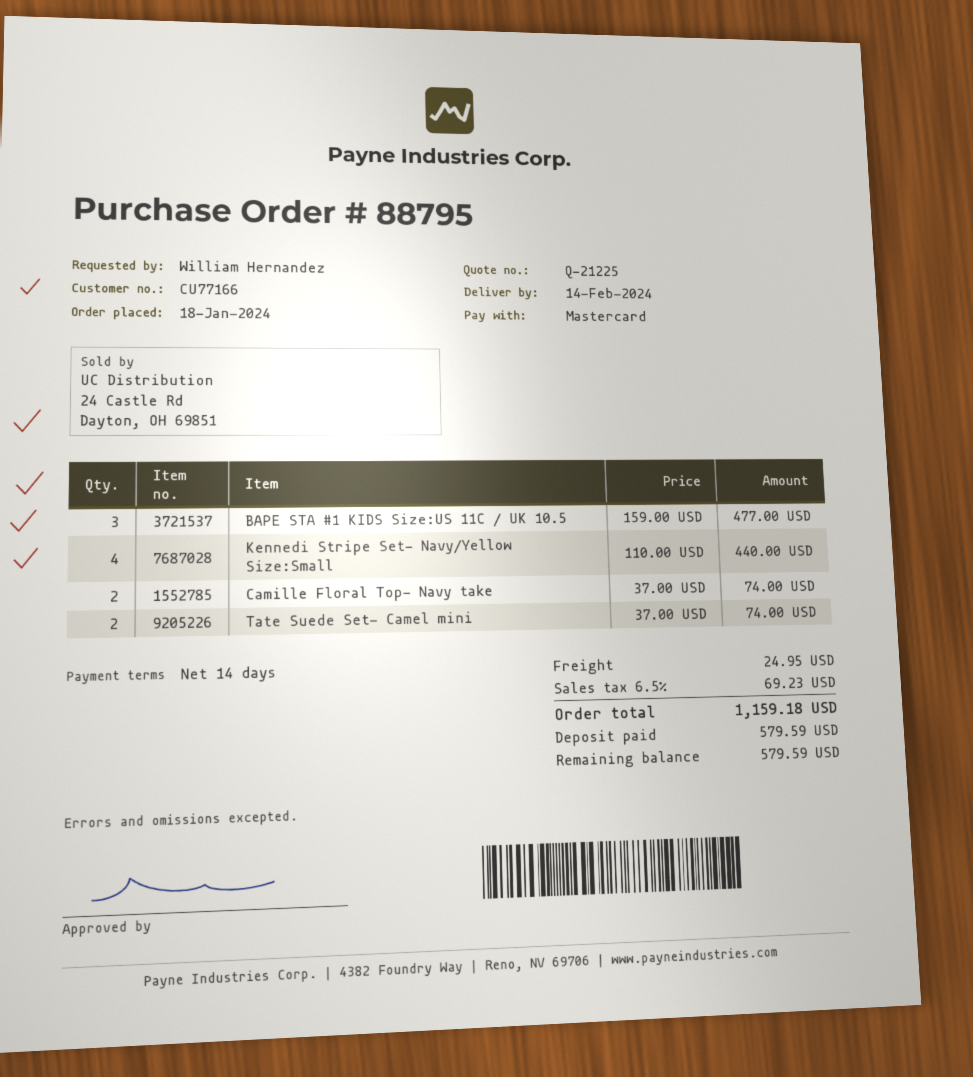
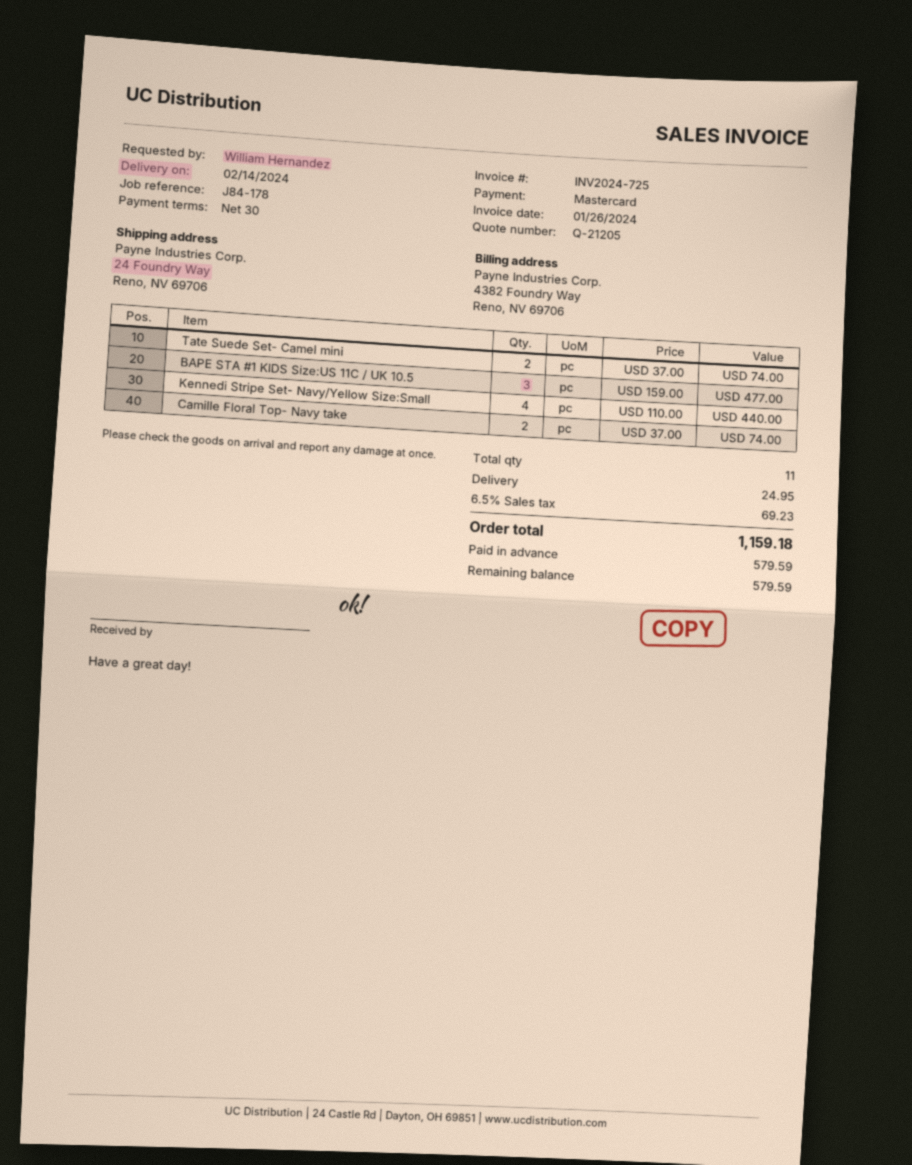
quote number: Q-21225 -> Q-21205
payment terms: 14 days -> 30 days

